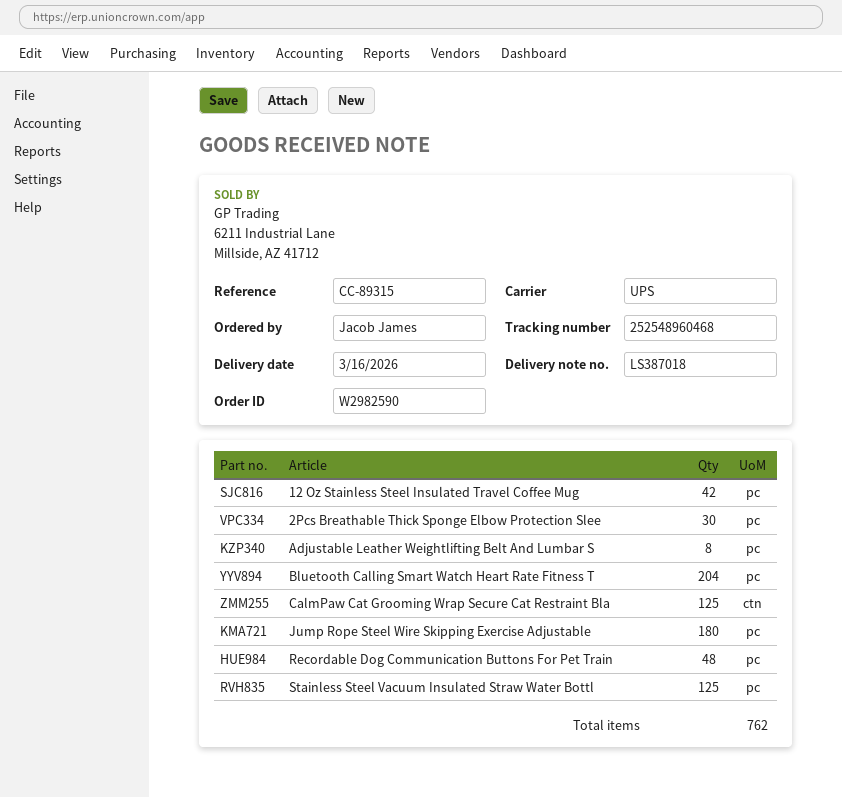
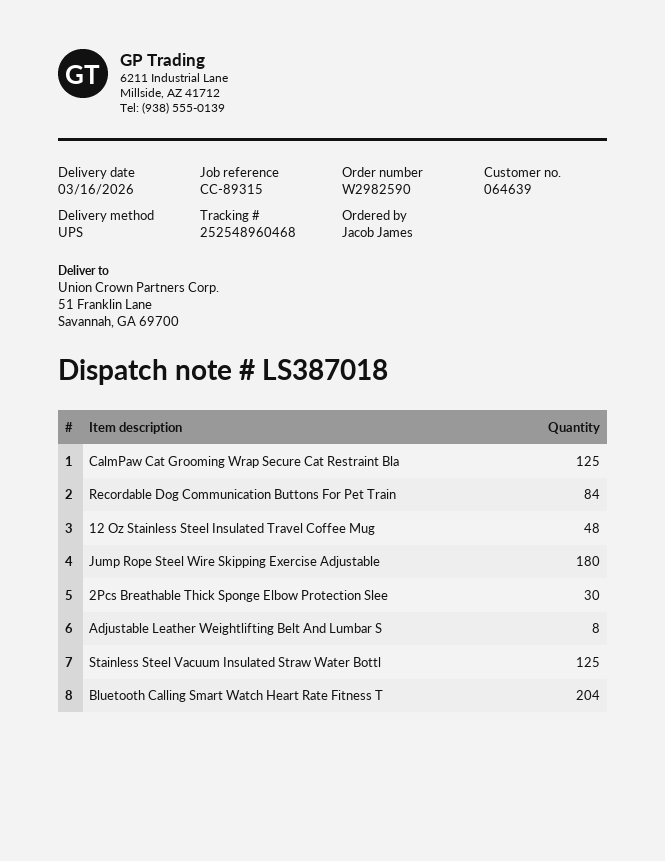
12 Oz Stainless Steel Insulated Travel Coffee Mug: 42 -> 48
Recordable Dog Communication Buttons For Pet Train: 48 -> 84

